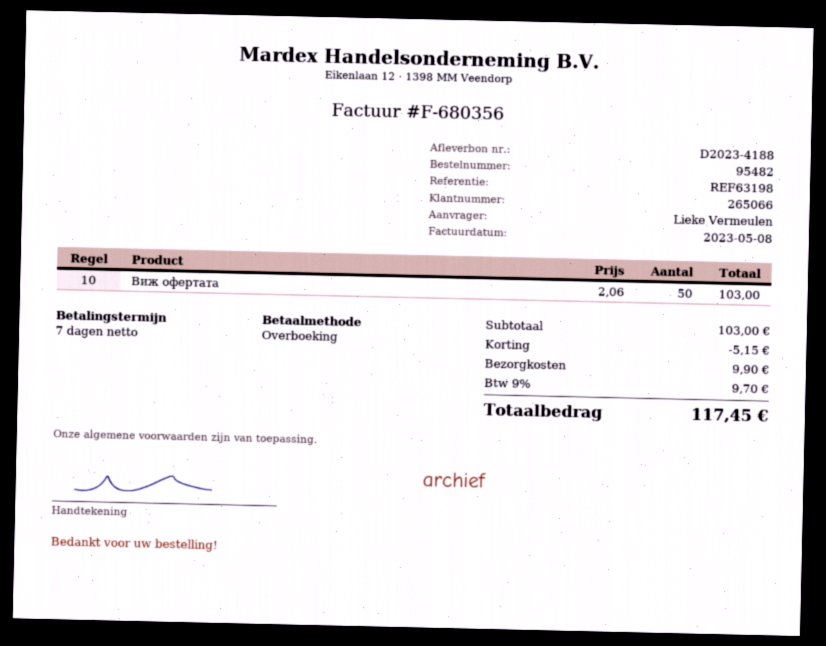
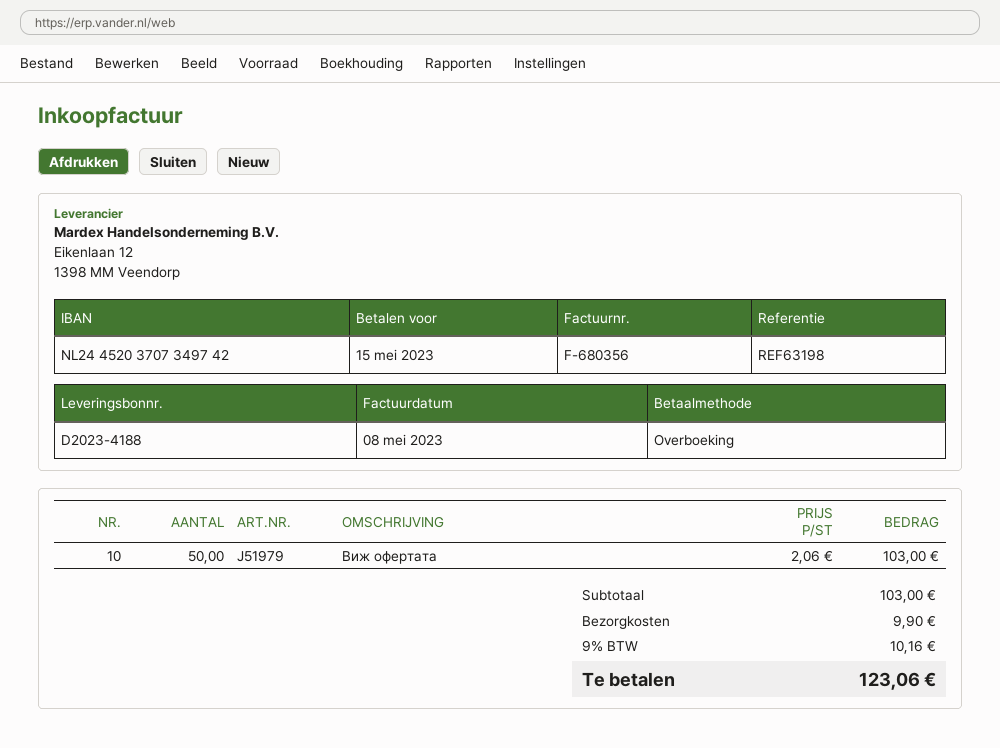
discount: 5.15 -> none
tax: 9% = 9.70 -> 9% = 10.16
total: 117.45 -> 123.06

